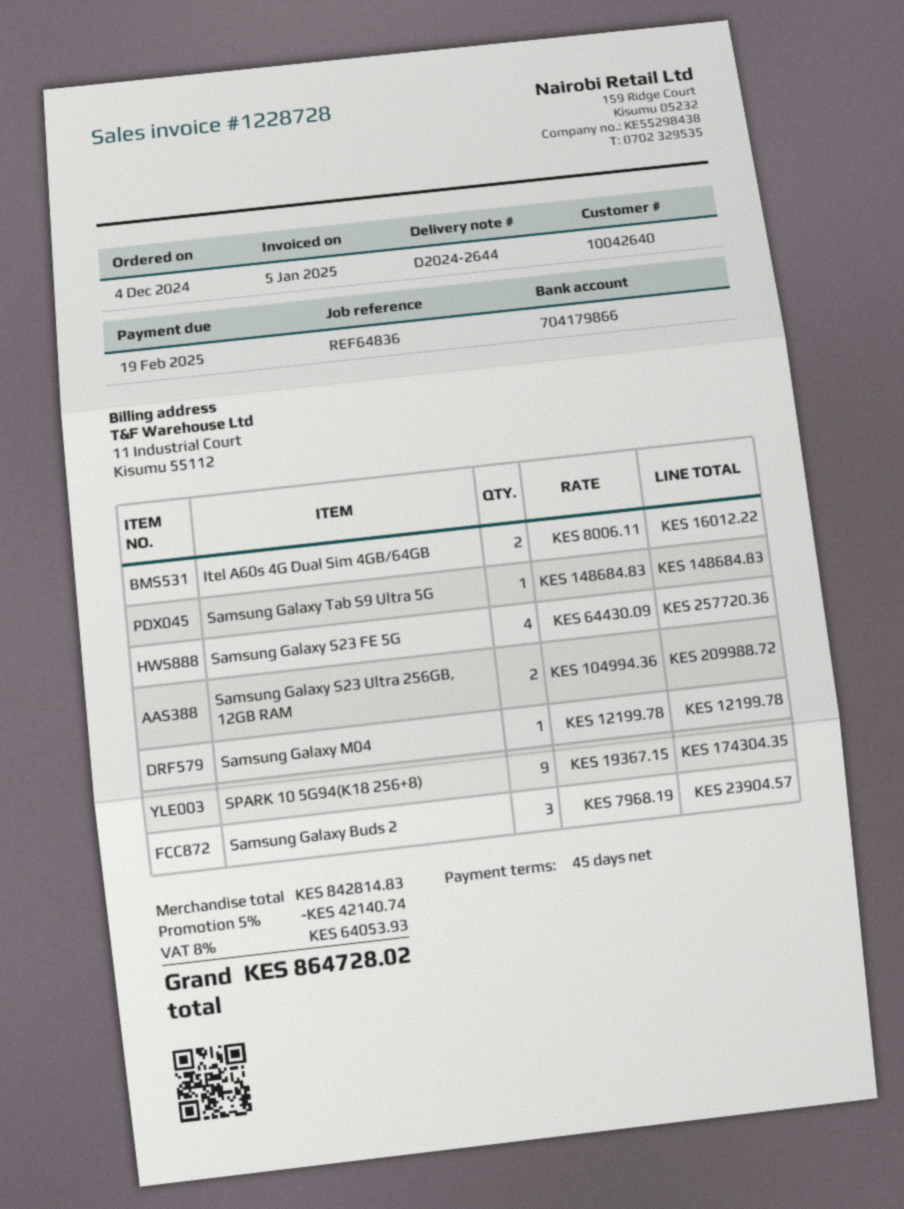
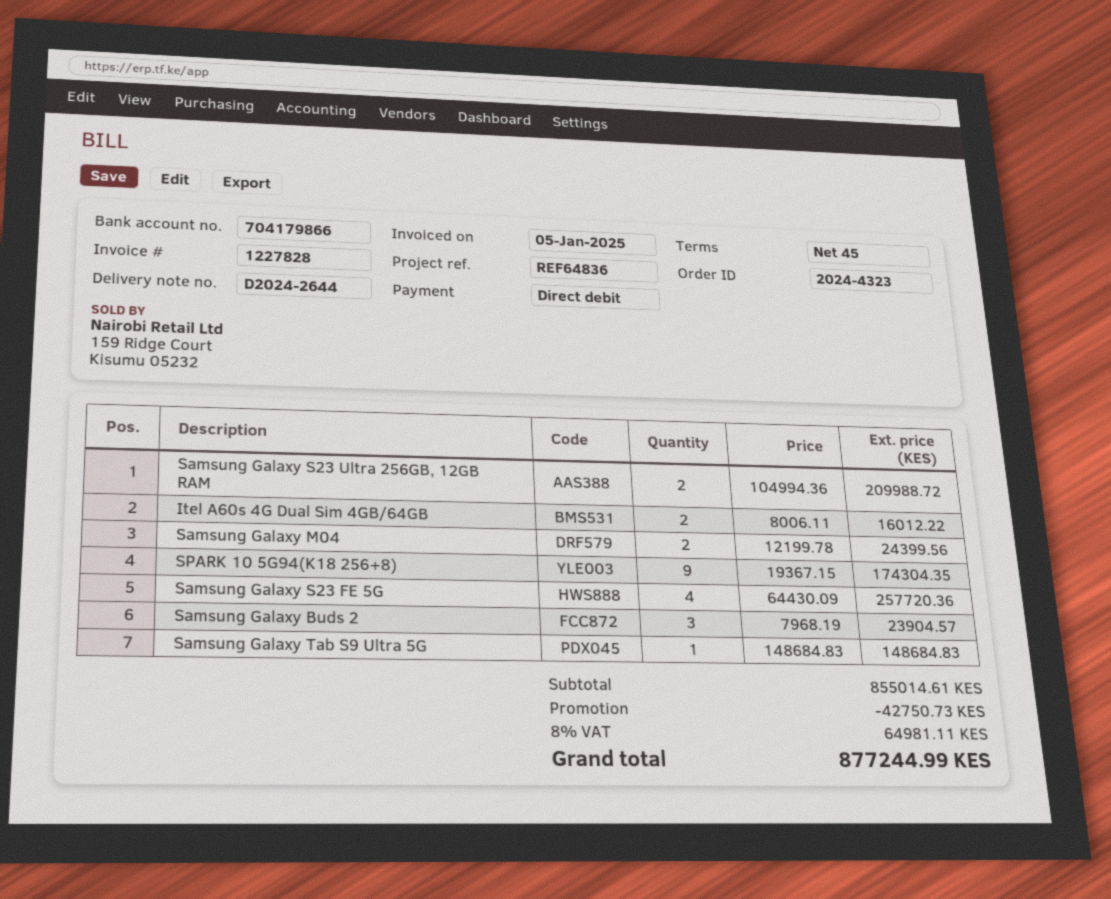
invoice number: 1228728 -> 1227828
Samsung Galaxy M04: 1 x 12199.78 = 12199.78 -> 2 x 12199.78 = 24399.56
subtotal: 842814.83 -> 855014.61
discount: 42140.74 -> 42750.73
tax: 8% = 64053.93 -> 8% = 64981.11
total: 864728.02 -> 877244.99

